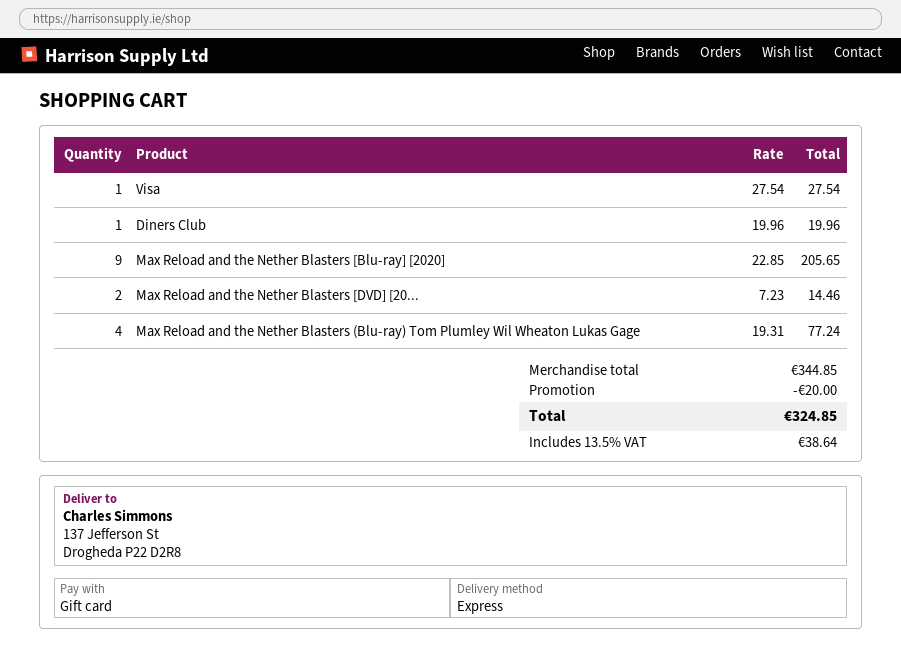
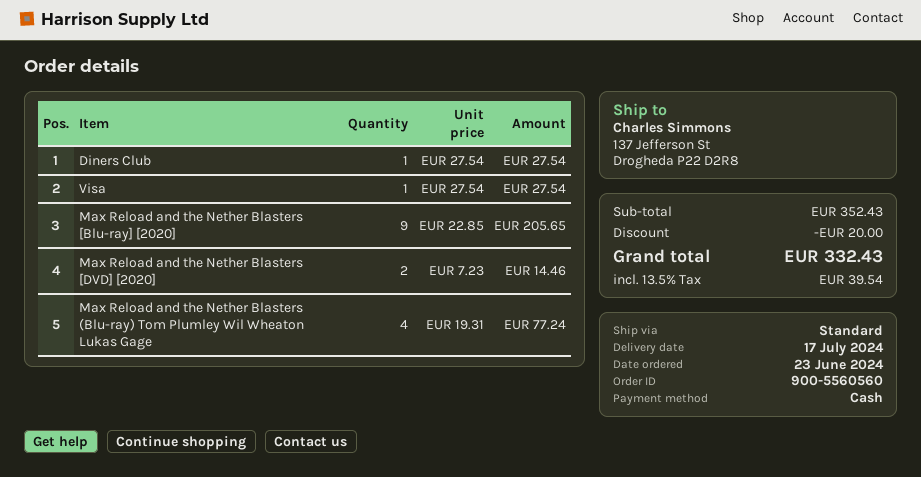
payment method: gift card -> cash
shipping method: express -> standard
Diners Club: 1 x 19.96 = 19.96 -> 1 x 27.54 = 27.54
subtotal: 344.85 -> 352.43
tax: 13.5% = 38.64 -> 13.5% = 39.54
total: 324.85 -> 332.43

